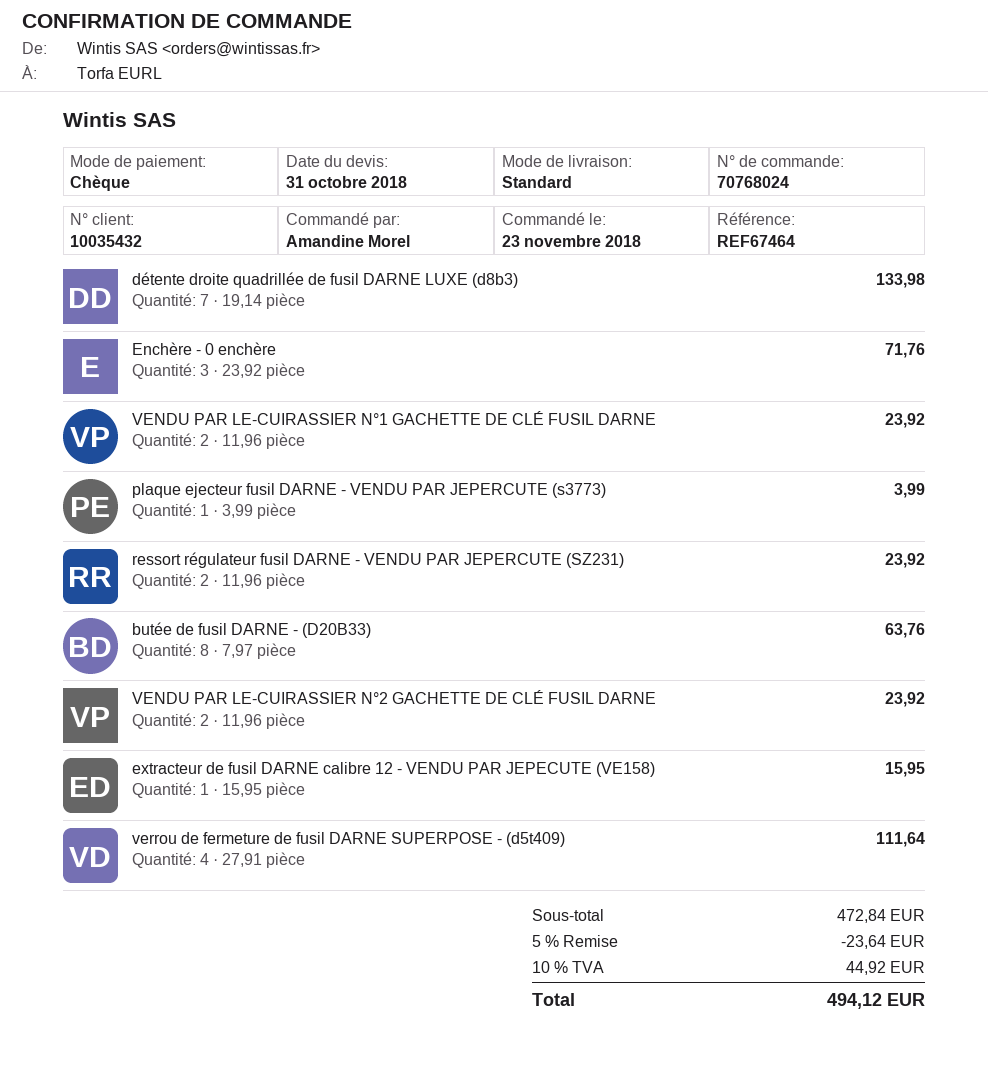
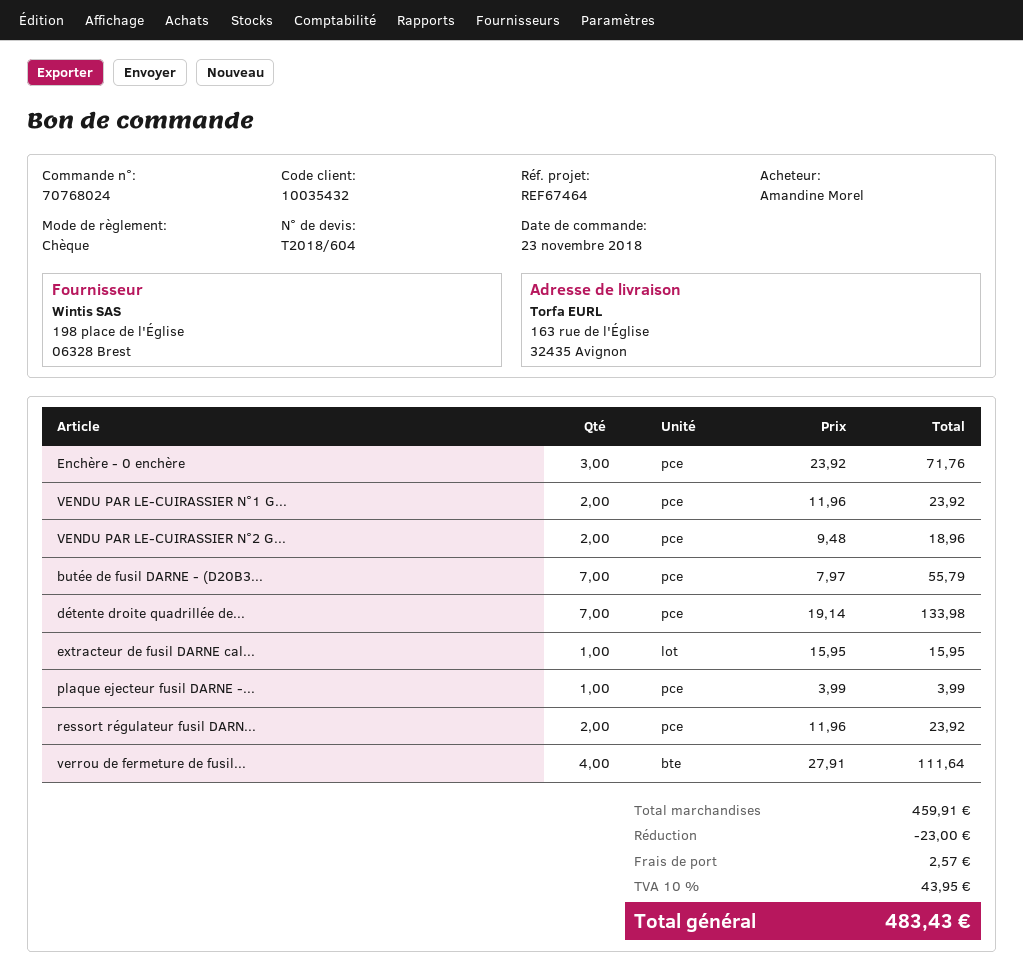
butée de fusil DARNE - (D20B33): 8 x 7.97 = 63.76 -> 7 x 7.97 = 55.79
VENDU PAR LE-CUIRASSIER N°2 GACHETTE DE CLÉ FUSIL DARNE: 2 x 11.96 = 23.92 -> 2 x 9.48 = 18.96
subtotal: 472.84 -> 459.91
discount: 23.64 -> 23.00
shipping: none -> 2.57
tax: 10% = 44.92 -> 10% = 43.95
total: 494.12 -> 483.43

